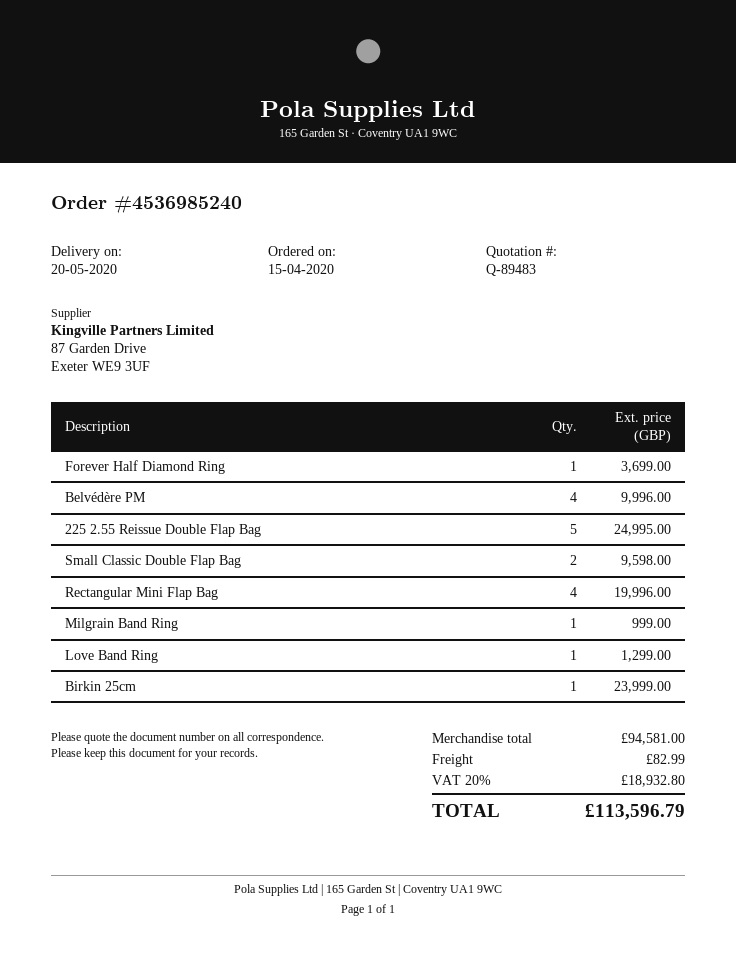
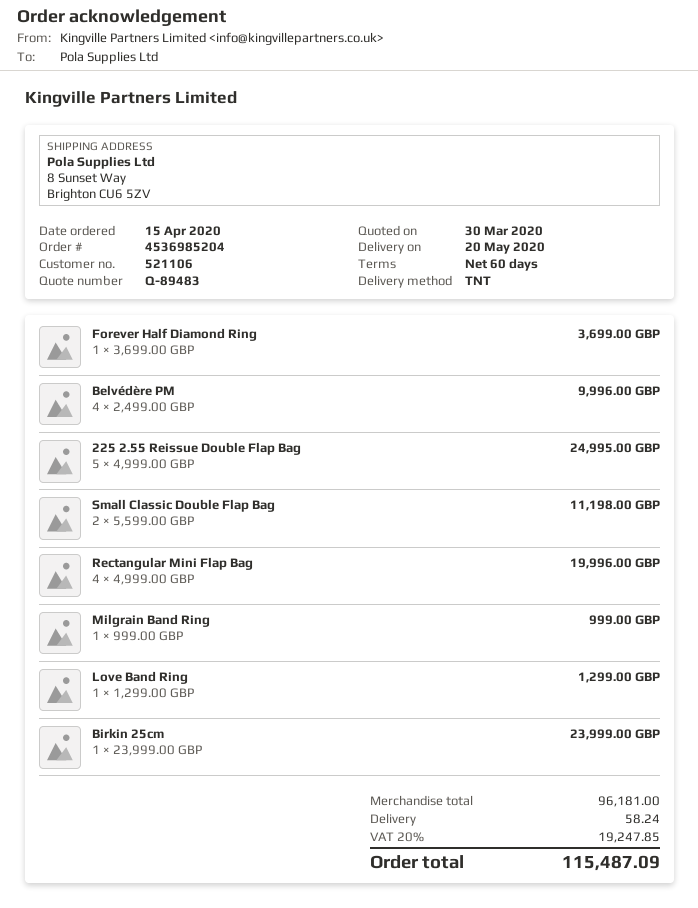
order number: 4536985240 -> 4536985204
Small Classic Double Flap Bag: 2 for 9598.00 -> 2 for 11198.00
subtotal: 94581.00 -> 96181.00
shipping: 82.99 -> 58.24
tax: 20% = 18932.80 -> 20% = 19247.85
total: 113596.79 -> 115487.09

